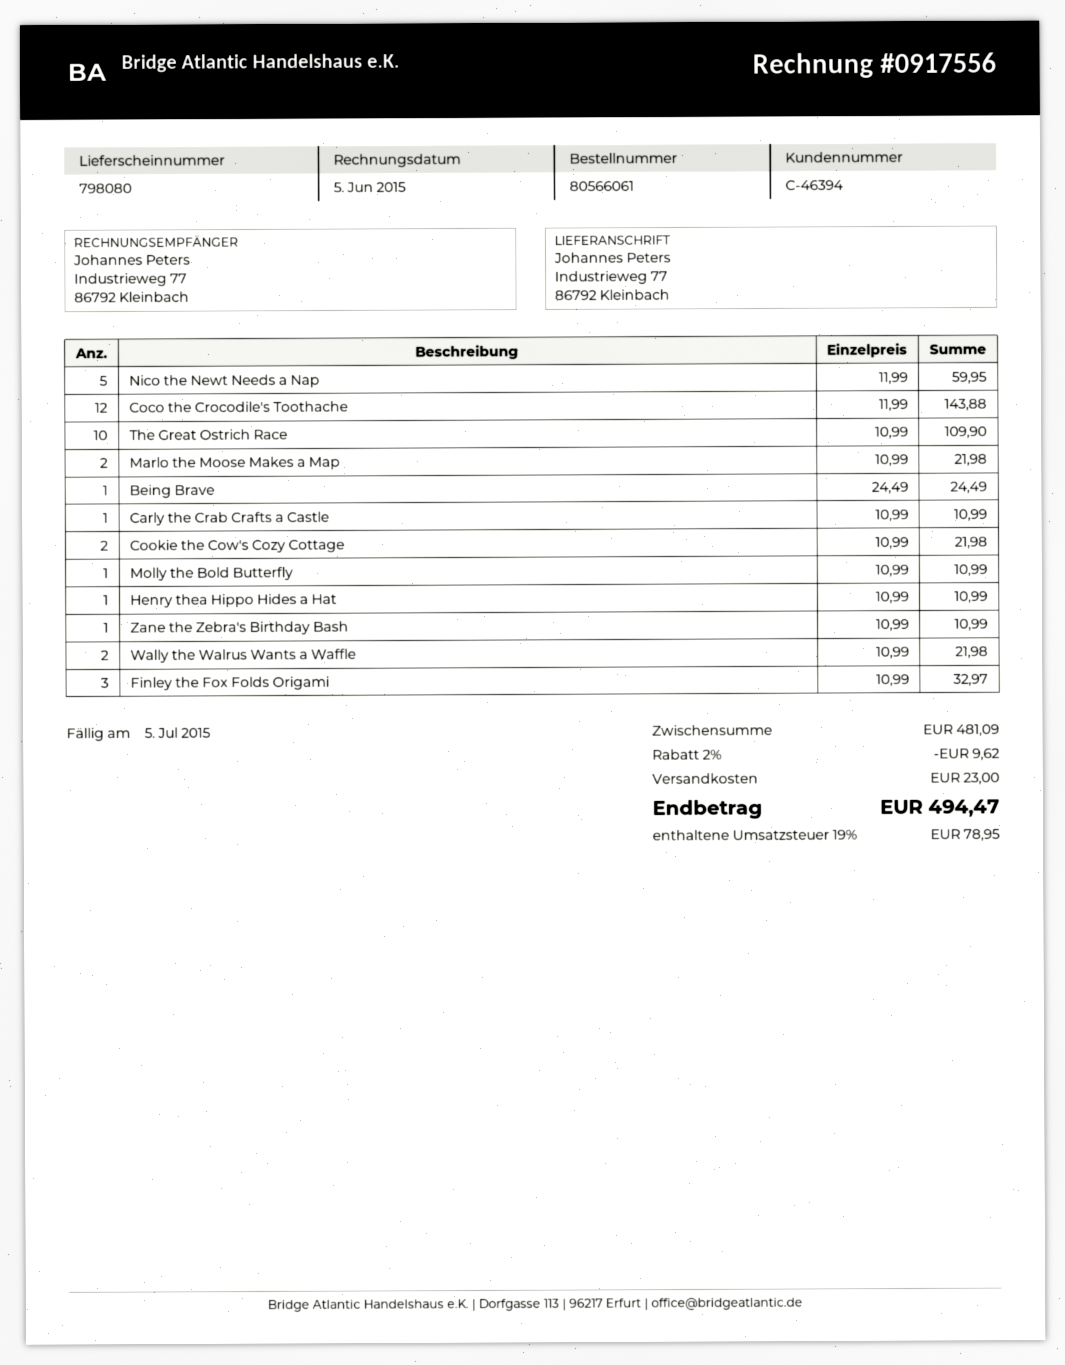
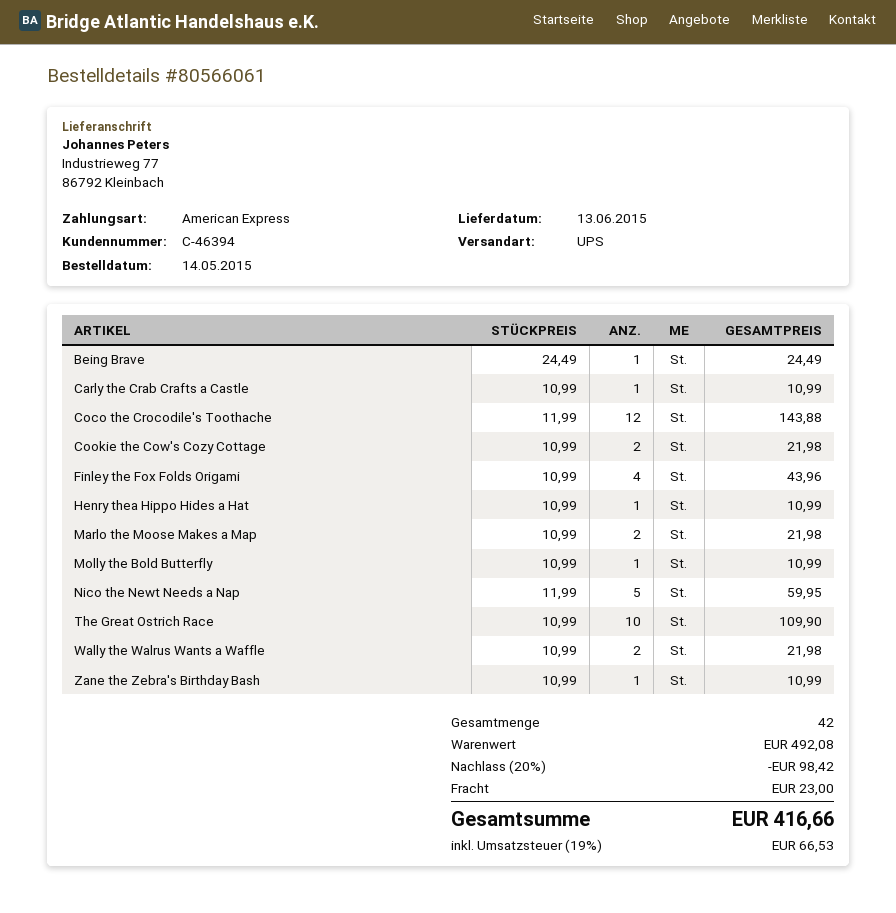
Finley the Fox Folds Origami: 3 x 10.99 = 32.97 -> 4 x 10.99 = 43.96
subtotal: 481.09 -> 492.08
discount: 2% = 9.62 -> 20% = 98.42
tax: 19% = 78.95 -> 19% = 66.53
total: 494.47 -> 416.66

